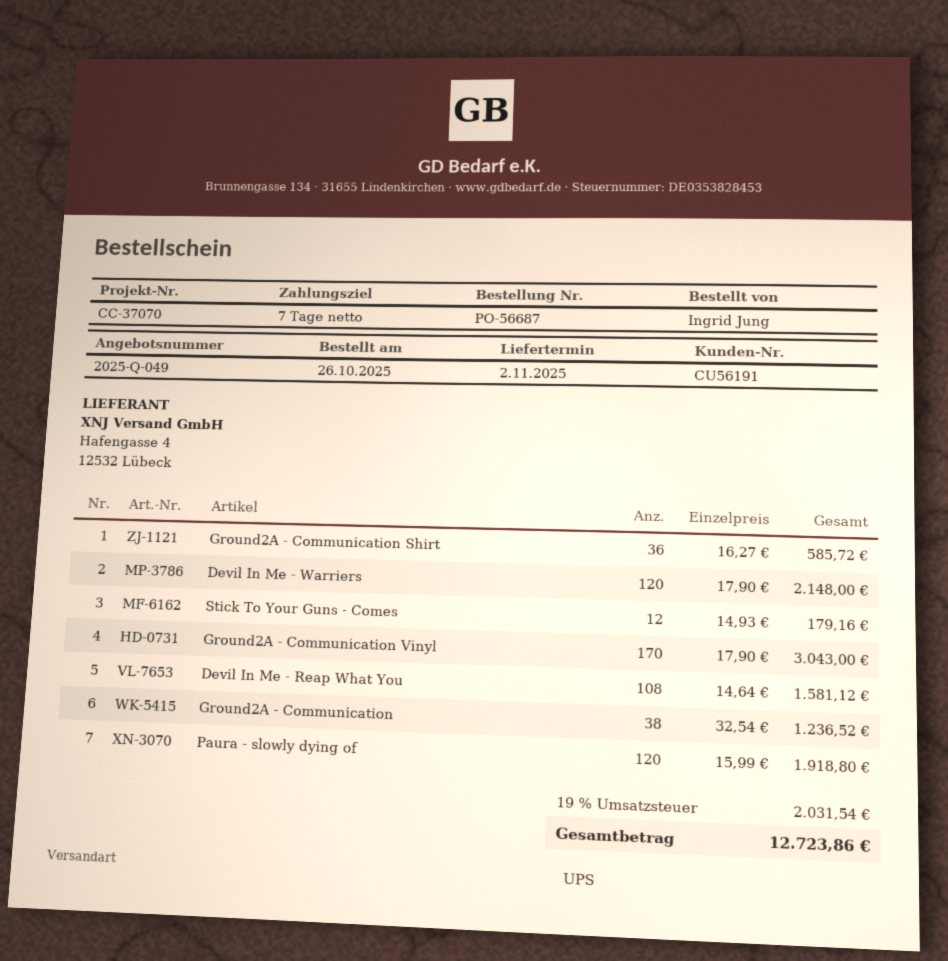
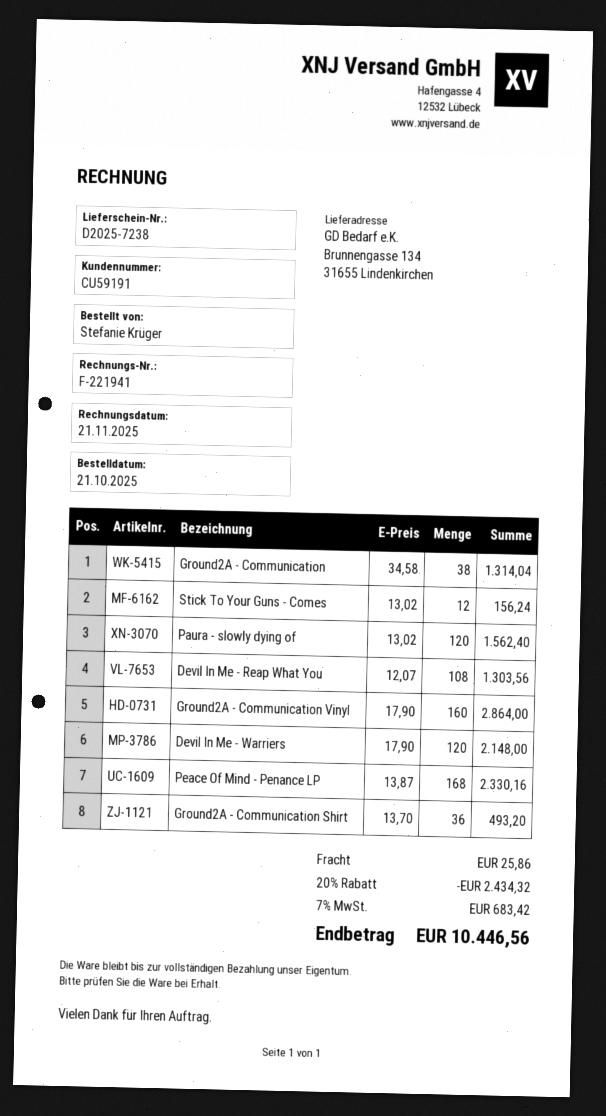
order date: 2025-10-26 -> 2025-10-21
customer number: CU56191 -> CU59191
ordered by: Ingrid Jung -> Stefanie Krüger
Ground2A - Communication Shirt: 36 x 16.27 = 585.72 -> 36 x 13.70 = 493.20
Stick To Your Guns - Comes: 12 x 14.93 = 179.16 -> 12 x 13.02 = 156.24
Ground2A - Communication Vinyl: 170 x 17.90 = 3043.00 -> 160 x 17.90 = 2864.00
Devil In Me - Reap What You: 108 x 14.64 = 1581.12 -> 108 x 12.07 = 1303.56
Ground2A - Communication: 38 x 32.54 = 1236.52 -> 38 x 34.58 = 1314.04
Paura - slowly dying of: 120 x 15.99 = 1918.80 -> 120 x 13.02 = 1562.40
Peace Of Mind - Penance LP: none -> 168 x 13.87 = 2330.16
discount: none -> 20% = 2434.32
shipping: none -> 25.86
tax: 19% = 2031.54 -> 7% = 683.42
total: 12723.86 -> 10446.56

